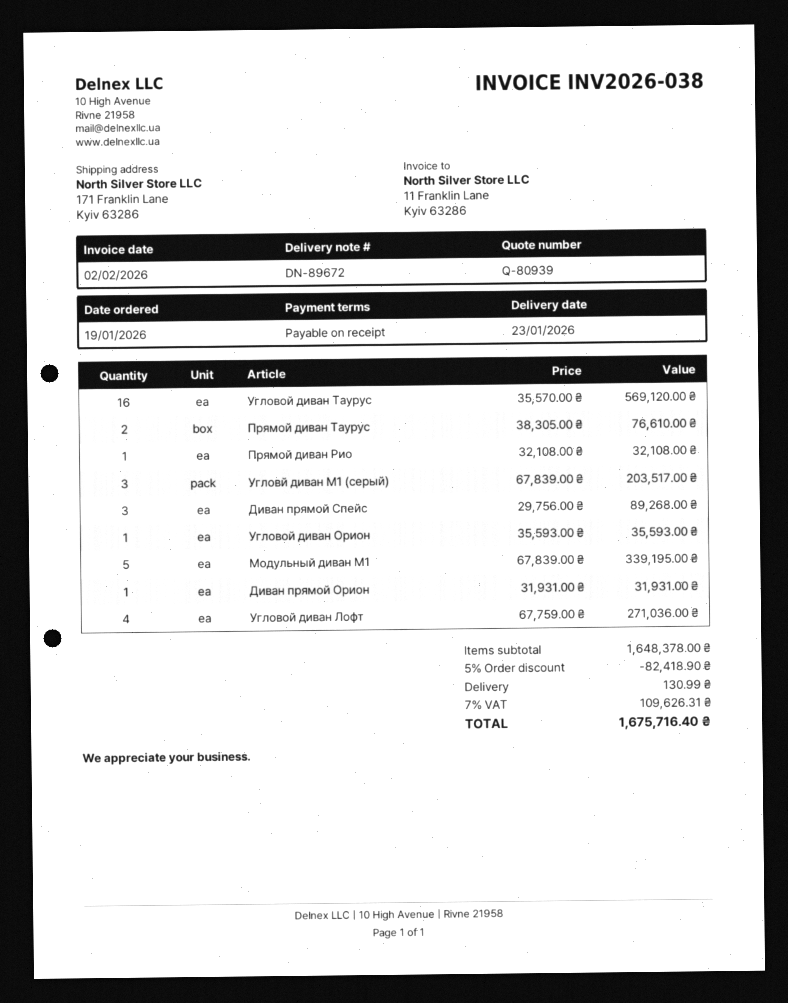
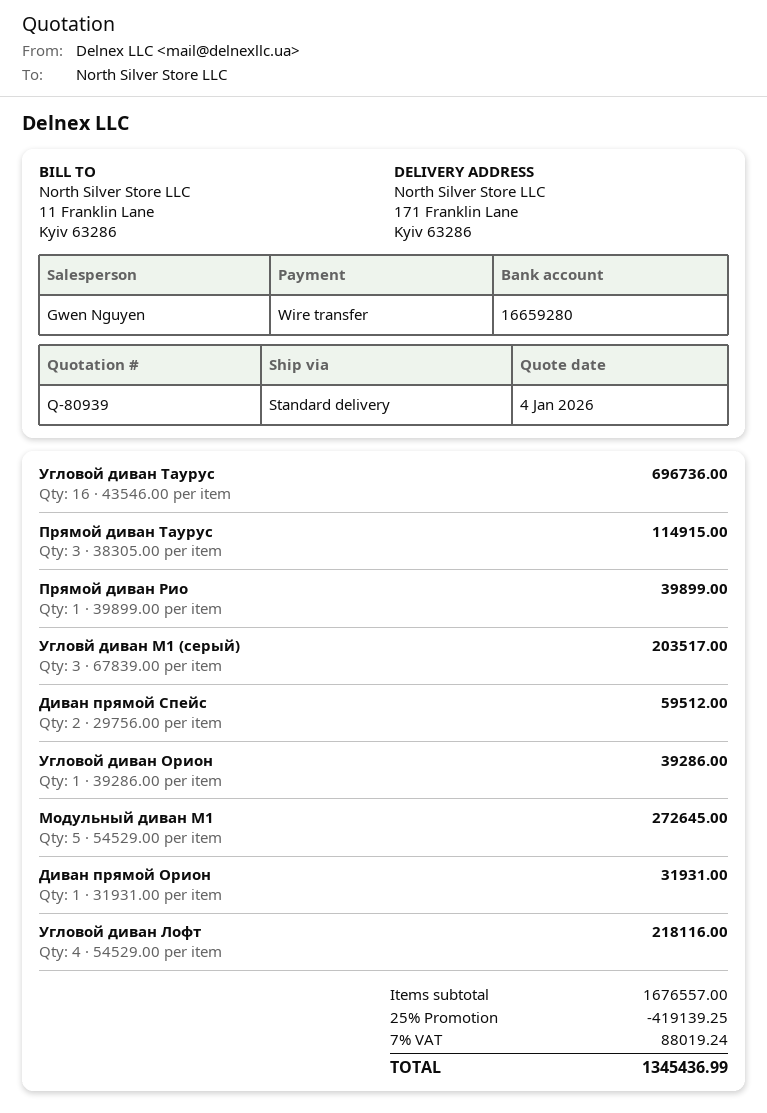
Угловой диван Таурус: 16 x 35570.00 = 569120.00 -> 16 x 43546.00 = 696736.00
Прямой диван Таурус: 2 x 38305.00 = 76610.00 -> 3 x 38305.00 = 114915.00
Прямой диван Рио: 1 x 32108.00 = 32108.00 -> 1 x 39899.00 = 39899.00
Диван прямой Спейс: 3 x 29756.00 = 89268.00 -> 2 x 29756.00 = 59512.00
Угловой диван Орион: 1 x 35593.00 = 35593.00 -> 1 x 39286.00 = 39286.00
Модульный диван М1: 5 x 67839.00 = 339195.00 -> 5 x 54529.00 = 272645.00
Угловой диван Лофт: 4 x 67759.00 = 271036.00 -> 4 x 54529.00 = 218116.00
subtotal: 1648378.00 -> 1676557.00
discount: 5% = 82418.90 -> 25% = 419139.25
shipping: 130.99 -> none
tax: 7% = 109626.31 -> 7% = 88019.24
total: 1675716.40 -> 1345436.99

